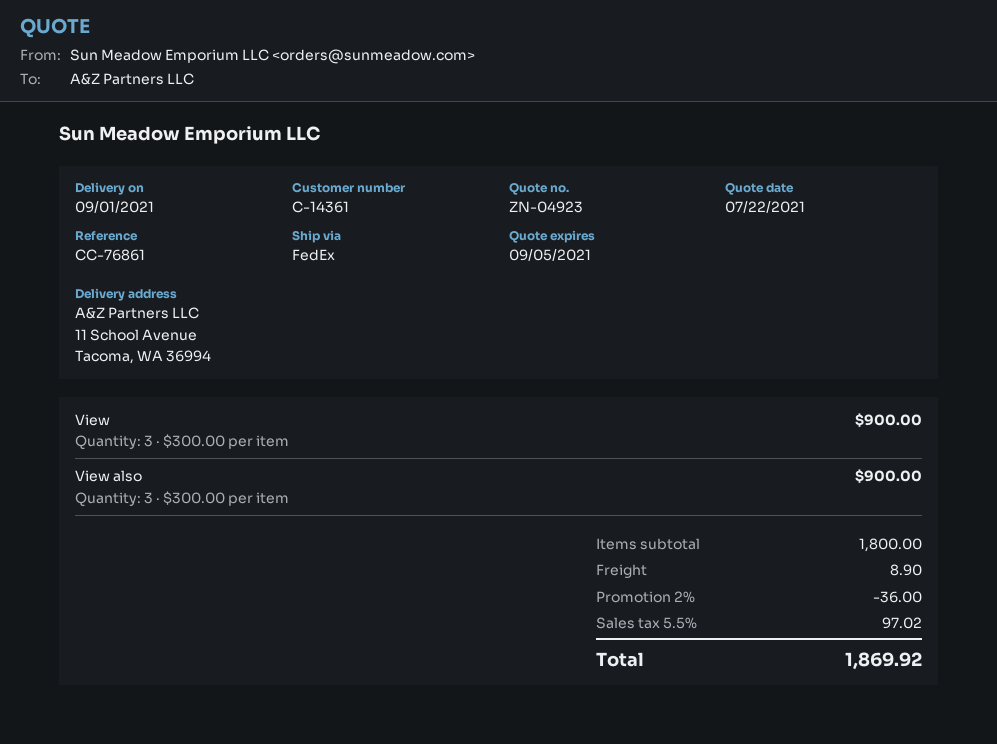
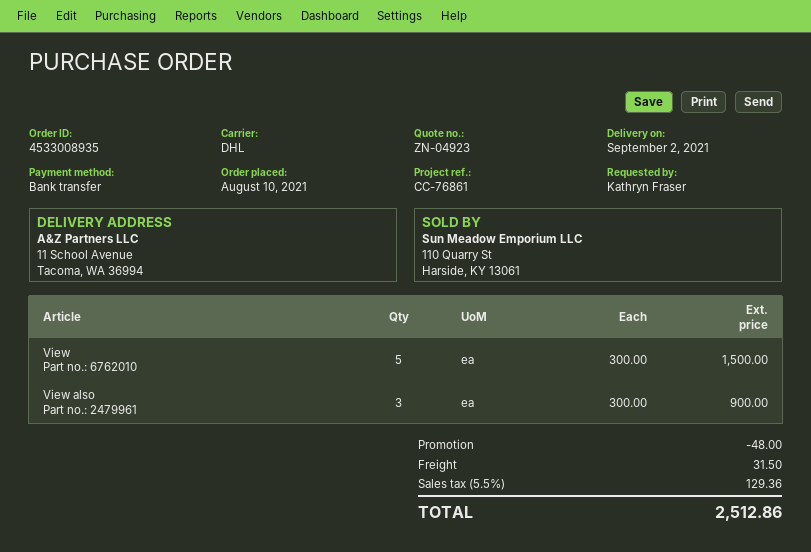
delivery date: 2021-09-01 -> 2021-09-02
shipping method: FedEx -> DHL
View: 3 x 300.00 = 900.00 -> 5 x 300.00 = 1500.00
discount: 36.00 -> 48.00
shipping: 8.90 -> 31.50
tax: 5.5% = 97.02 -> 5.5% = 129.36
total: 1869.92 -> 2512.86

